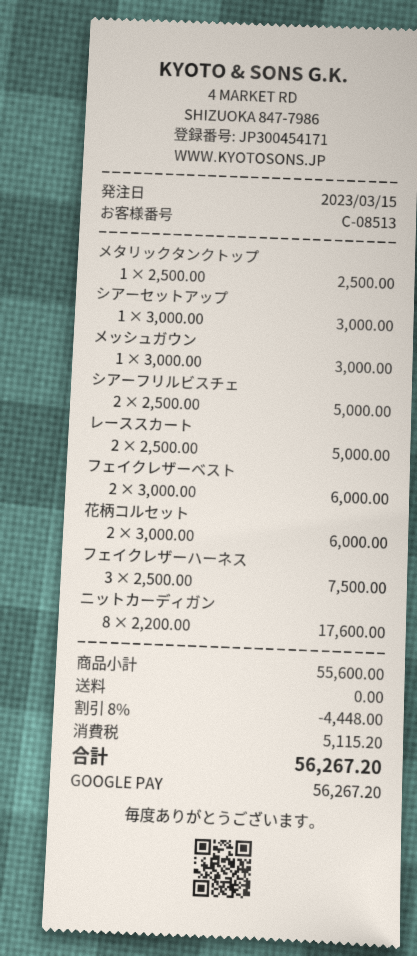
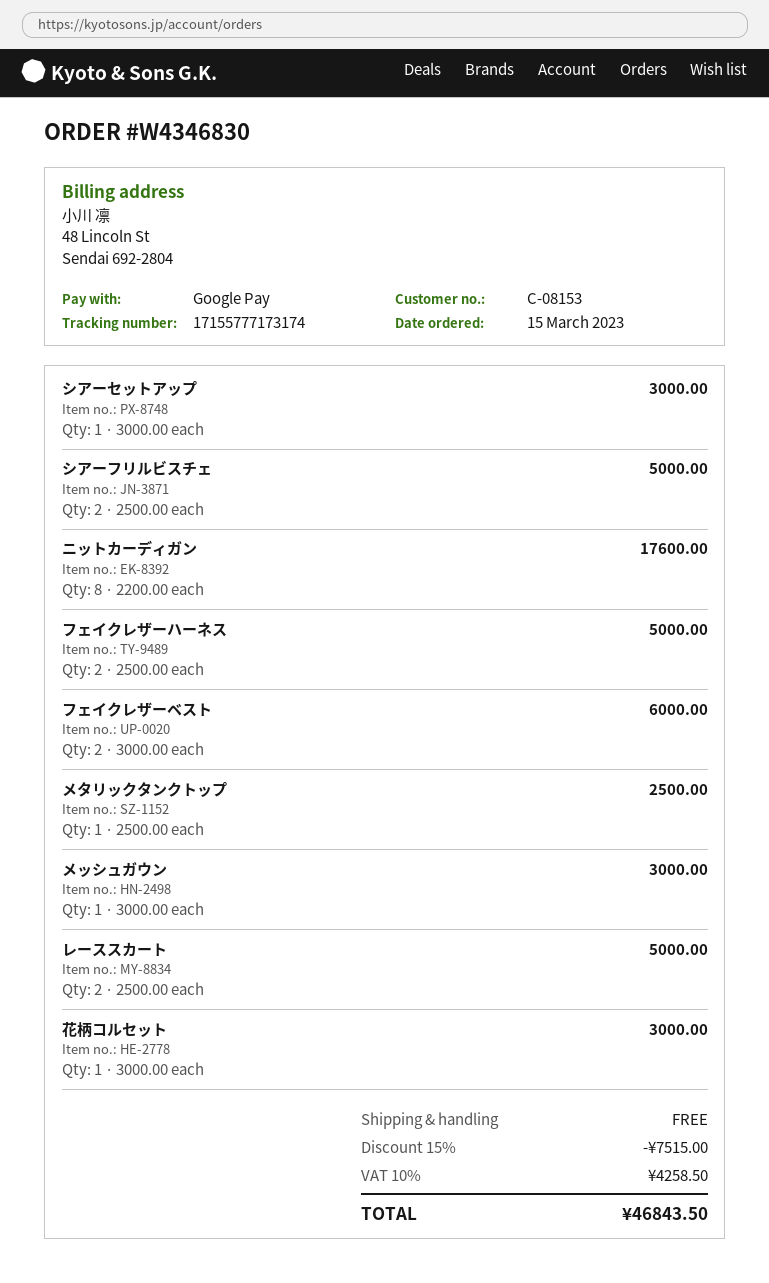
customer number: C-08513 -> C-08153
花柄コルセット: 2 x 3000.00 = 6000.00 -> 1 x 3000.00 = 3000.00
フェイクレザーハーネス: 3 x 2500.00 = 7500.00 -> 2 x 2500.00 = 5000.00
discount: 8% = 4448.00 -> 15% = 7515.00
tax: 5115.20 -> 4258.50
total: 56267.20 -> 46843.50

